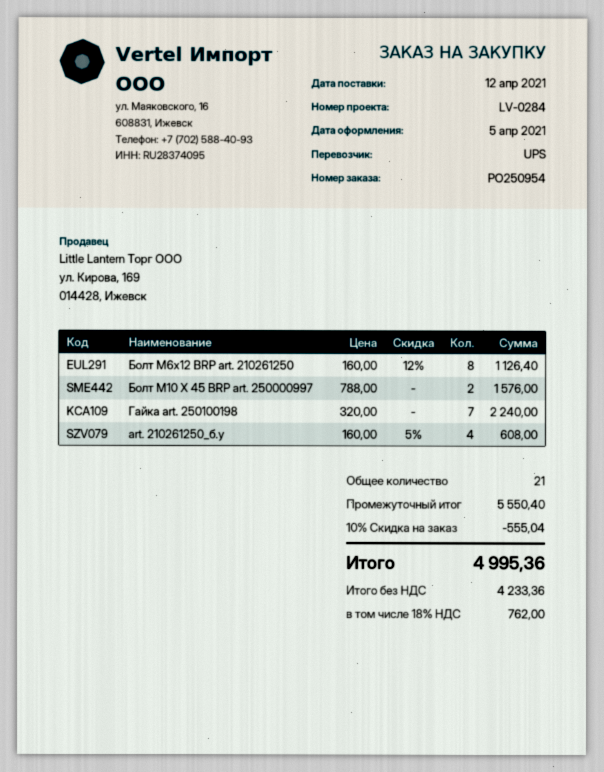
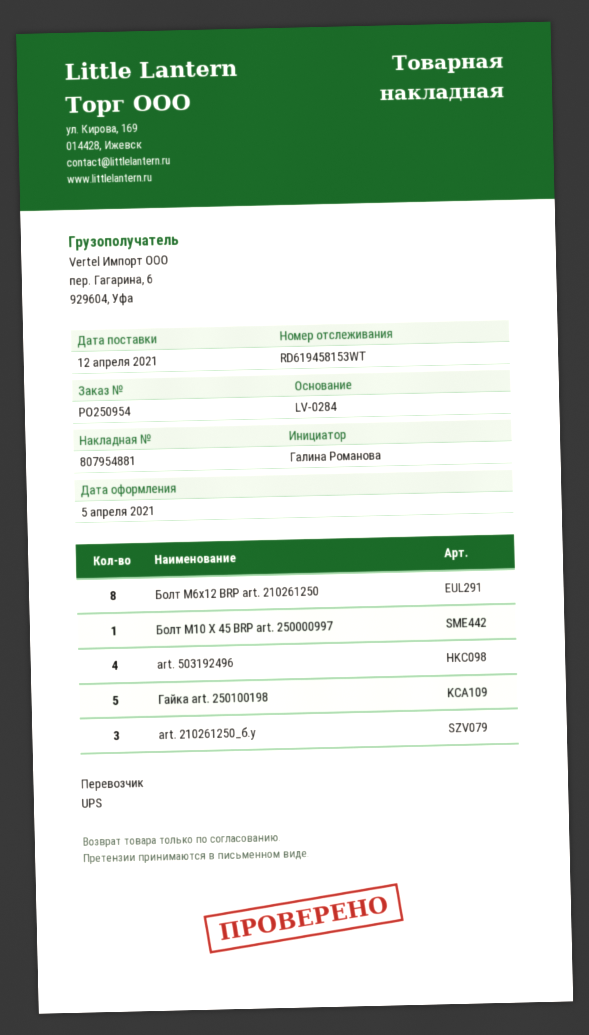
Болт M10 X 45 BRP art. 250000997: 2 -> 1
Гайка art. 250100198: 7 -> 5
art. 210261250_б.у: 4 -> 3
art. 503192496: none -> 4

